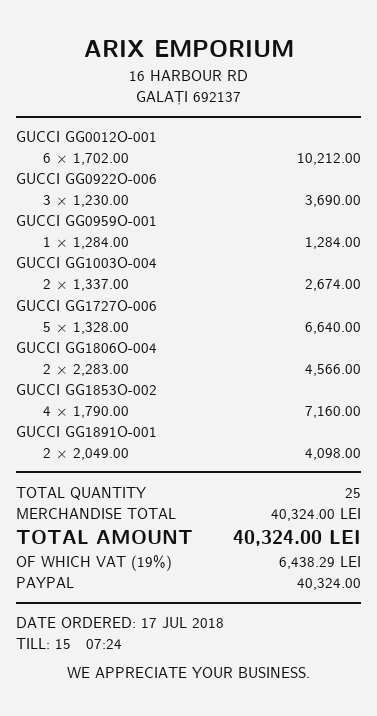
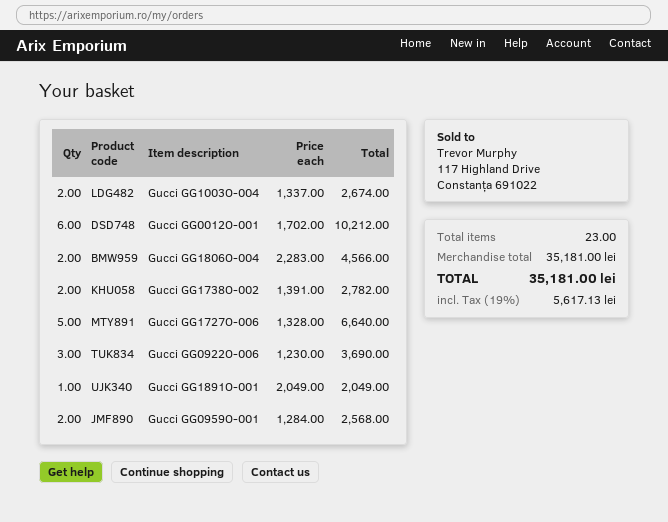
GUCCI GG0959O-001: 1 x 1284.00 = 1284.00 -> 2 x 1284.00 = 2568.00
GUCCI GG1853O-002: 4 x 1790.00 = 7160.00 -> none
GUCCI GG1891O-001: 2 x 2049.00 = 4098.00 -> 1 x 2049.00 = 2049.00
Gucci GG1738O-002: none -> 2 x 1391.00 = 2782.00
total quantity: 25 -> 23
subtotal: 40324.00 -> 35181.00
tax: 19% = 6438.29 -> 19% = 5617.13
total: 40324.00 -> 35181.00

